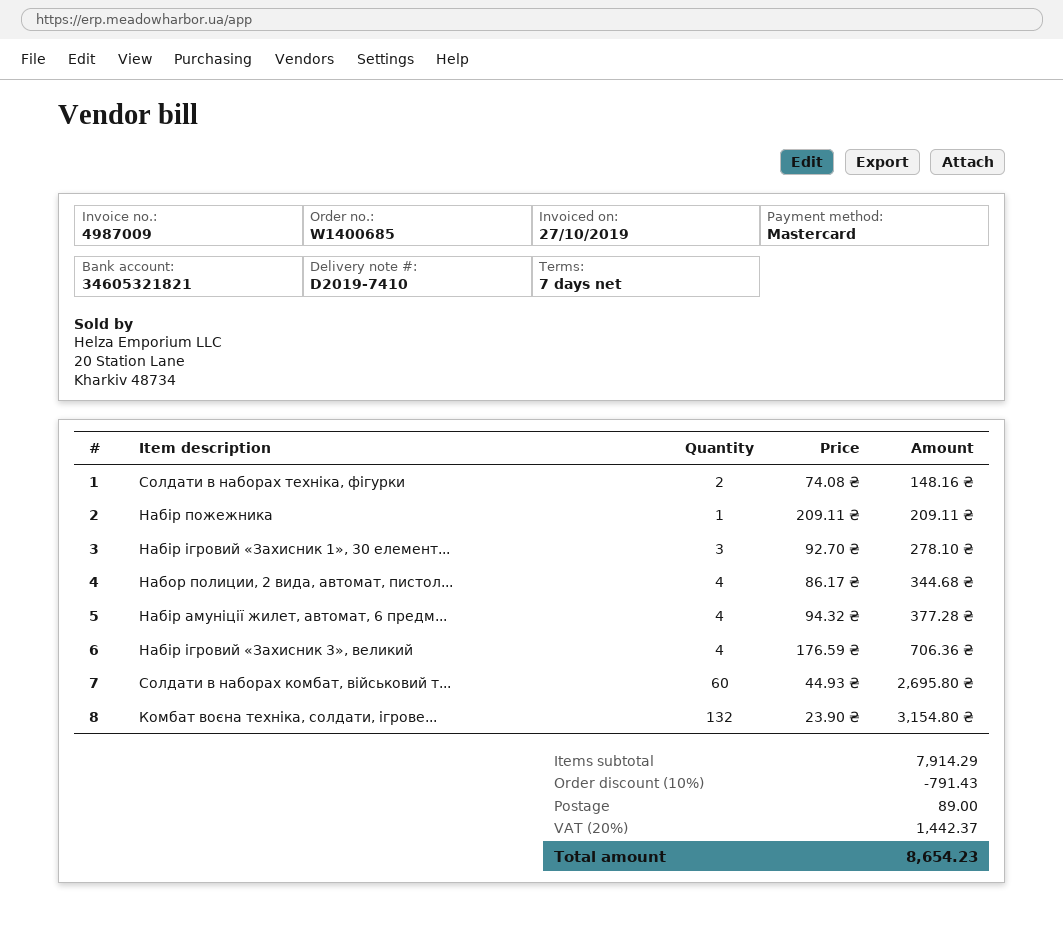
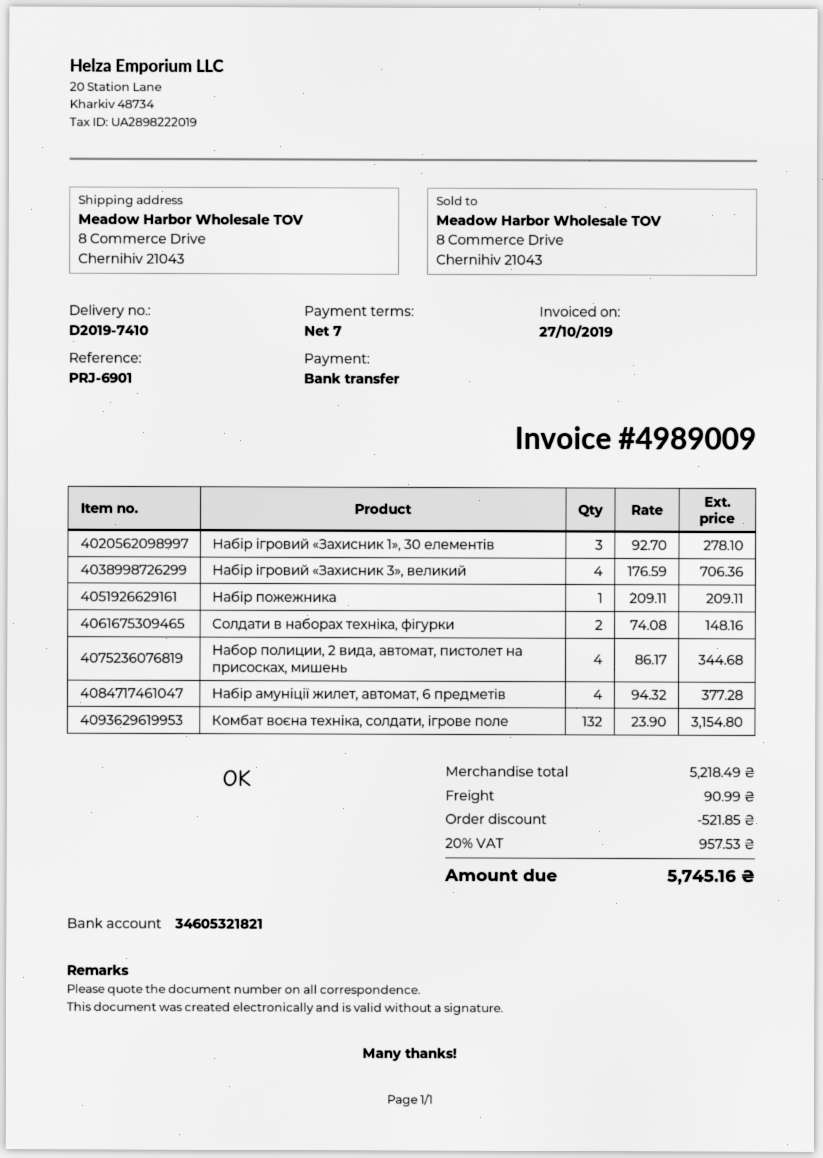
invoice number: 4987009 -> 4989009
payment method: Mastercard -> bank transfer
Солдати в наборах комбат, військовий т...: 60 x 44.93 = 2695.80 -> none
subtotal: 7914.29 -> 5218.49
discount: 791.43 -> 521.85
shipping: 89.00 -> 90.99
tax: 20% = 1442.37 -> 20% = 957.53
total: 8654.23 -> 5745.16

